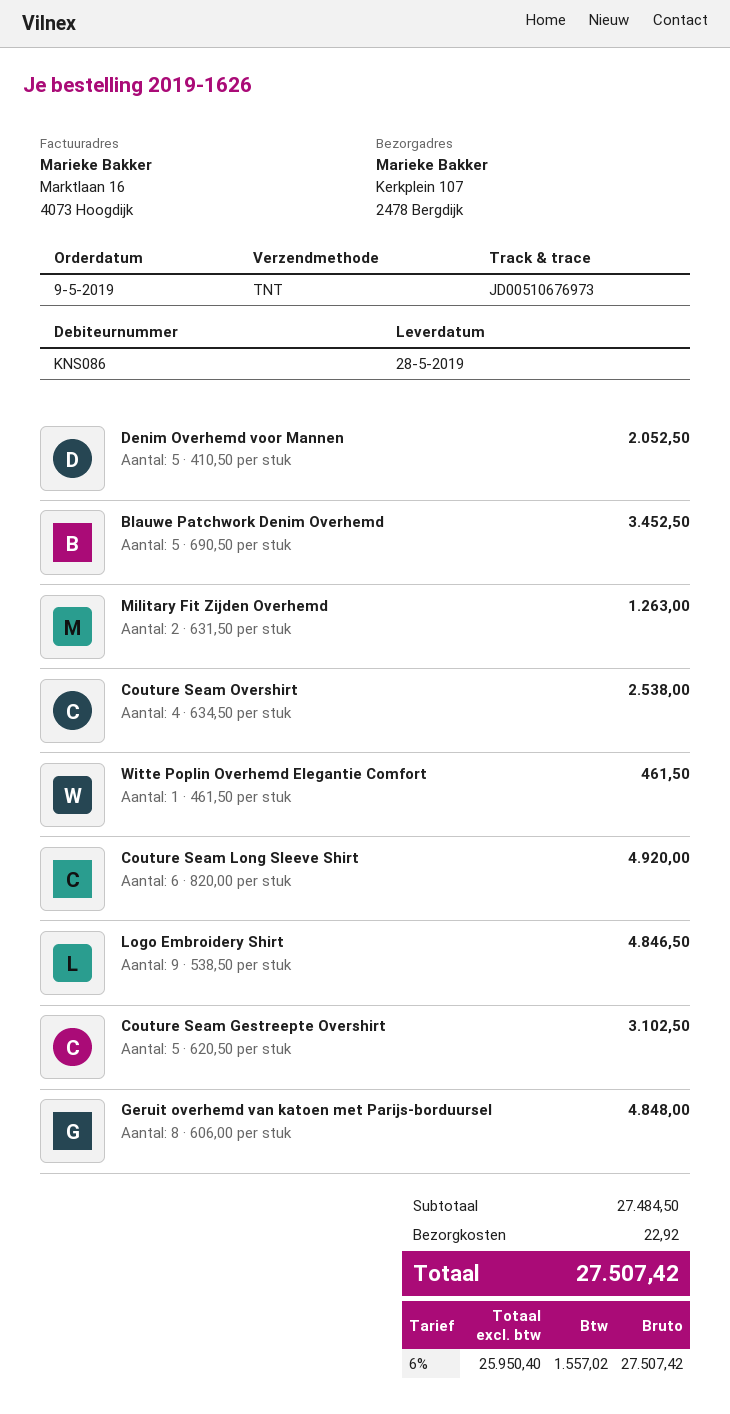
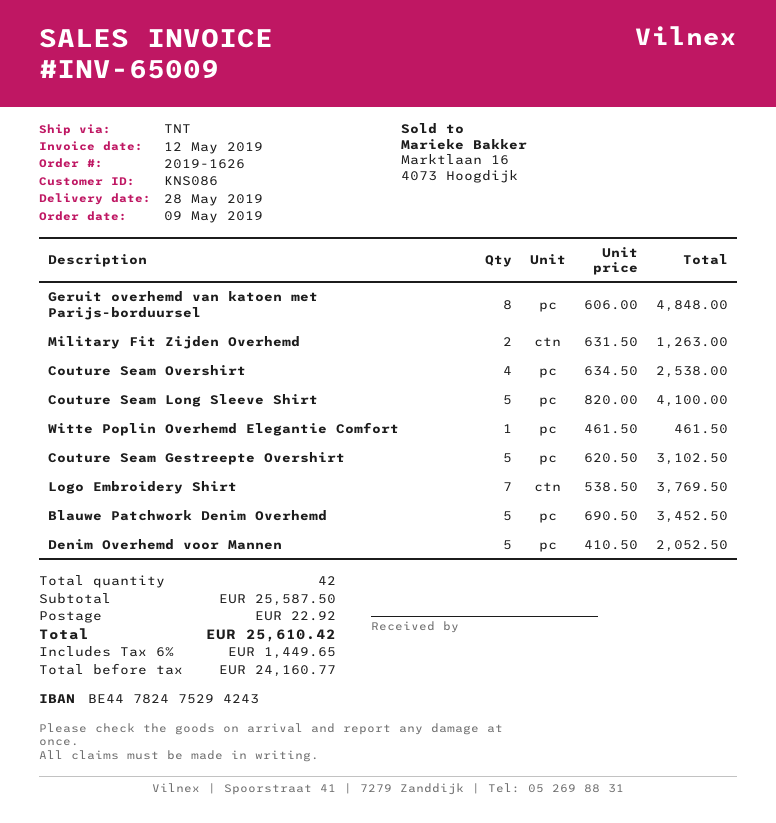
Couture Seam Long Sleeve Shirt: 6 x 820.00 = 4920.00 -> 5 x 820.00 = 4100.00
Logo Embroidery Shirt: 9 x 538.50 = 4846.50 -> 7 x 538.50 = 3769.50
subtotal: 27484.50 -> 25587.50
net: 25950.40 -> 24160.77
tax: 6% = 1557.02 -> 6% = 1449.65
total: 27507.42 -> 25610.42

